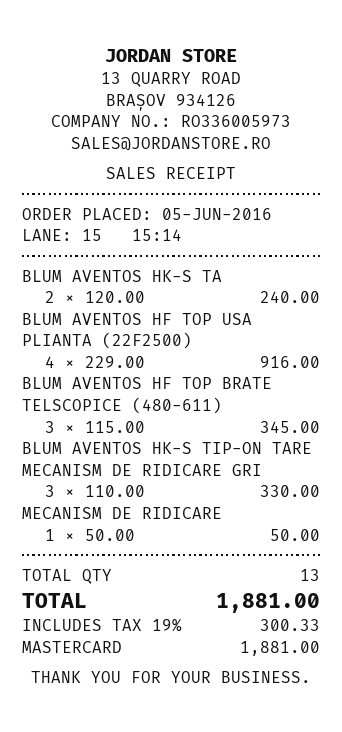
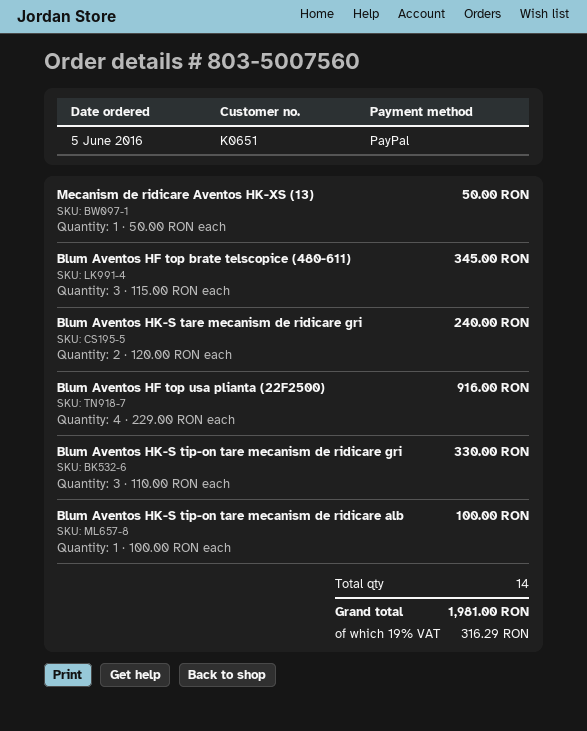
payment method: Mastercard -> PayPal
Blum Aventos HK-S tip-on tare mecanism de ridicare alb: none -> 1 x 100.00 = 100.00
total quantity: 13 -> 14
tax: 19% = 300.33 -> 19% = 316.29
total: 1881.00 -> 1981.00

